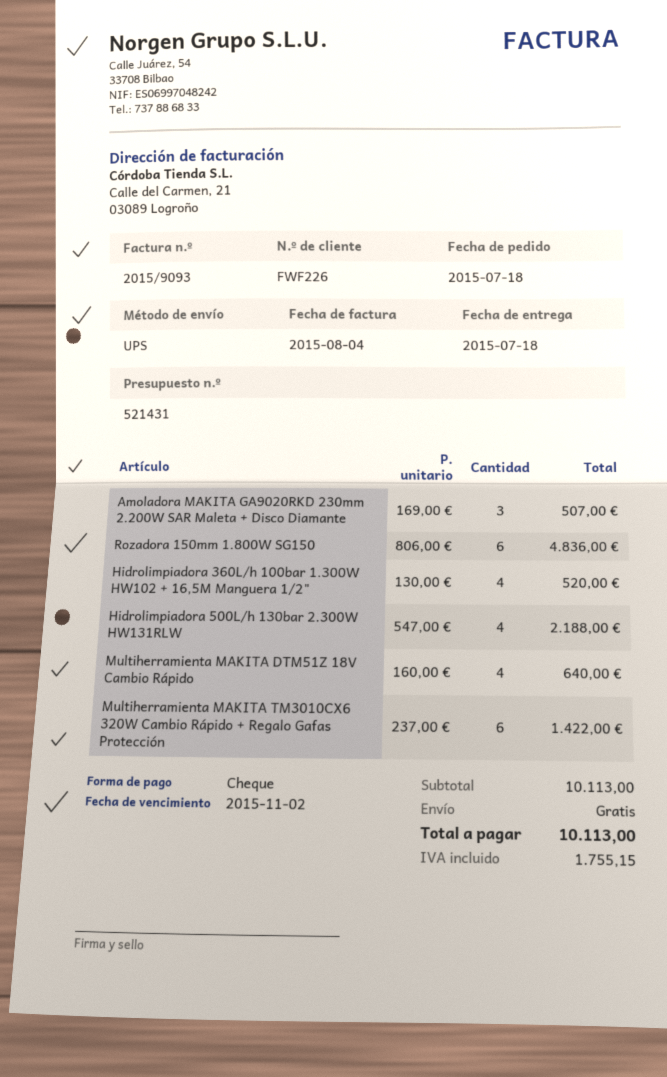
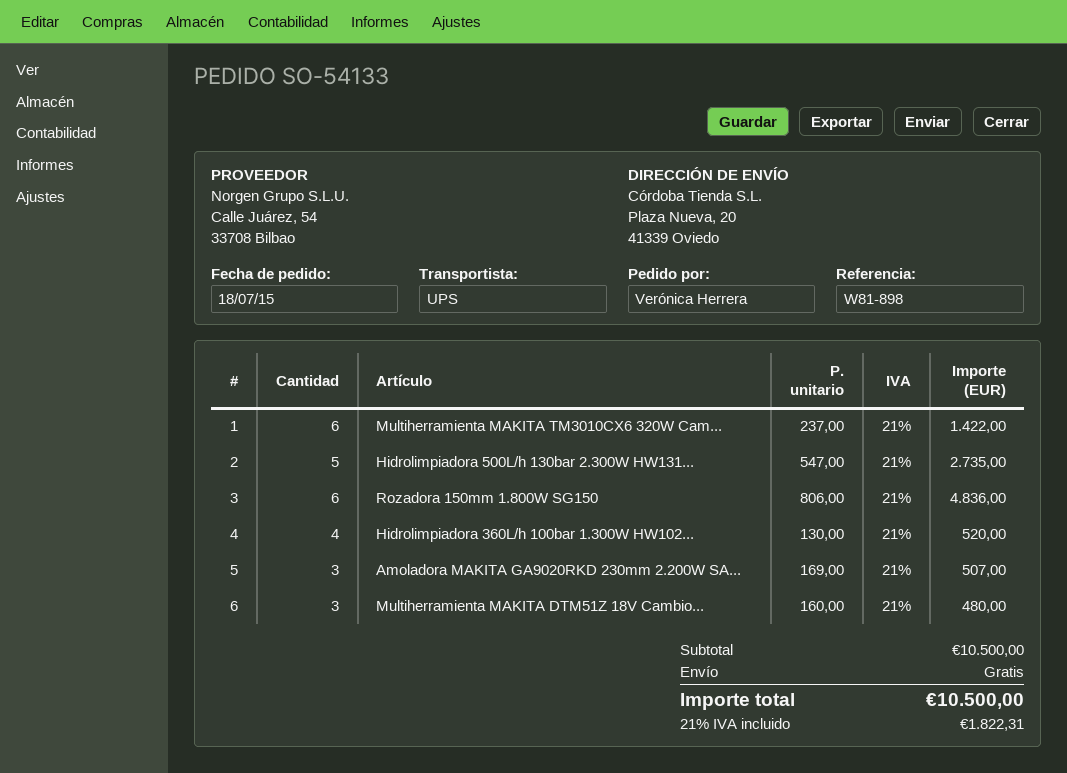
Hidrolimpiadora 500L/h 130bar 2.300W HW131RLW: 4 x 547.00 = 2188.00 -> 5 x 547.00 = 2735.00
Multiherramienta MAKITA DTM51Z 18V Cambio Rápido: 4 x 160.00 = 640.00 -> 3 x 160.00 = 480.00
subtotal: 10113.00 -> 10500.00
tax: 1755.15 -> 1822.31
total: 10113.00 -> 10500.00

